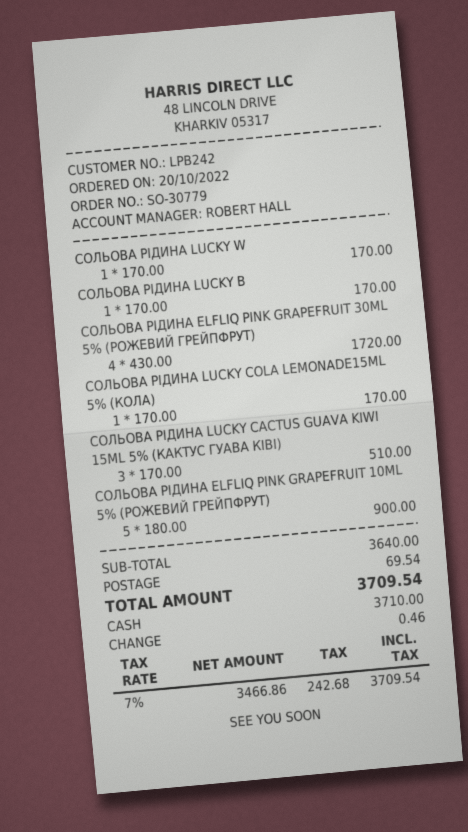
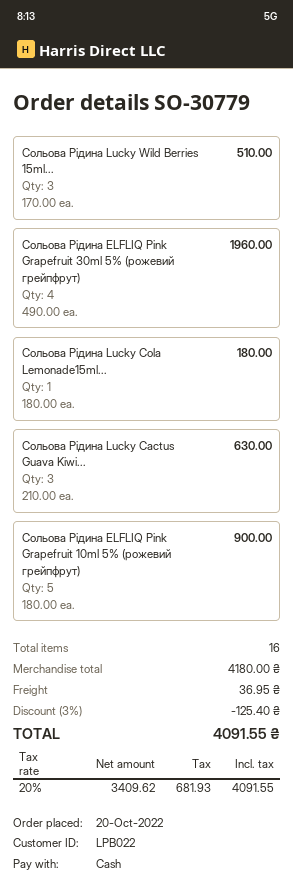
customer number: LPB242 -> LPB022
СОЛЬОВА РІДИНА LUCKY W: 1 x 170.00 = 170.00 -> 3 x 170.00 = 510.00
СОЛЬОВА РІДИНА LUCKY B: 1 x 170.00 = 170.00 -> none
СОЛЬОВА РІДИНА ELFLIQ PINK GRAPEFRUIT 30ML 5% (РОЖЕВИЙ ГРЕЙПФРУТ): 4 x 430.00 = 1720.00 -> 4 x 490.00 = 1960.00
СОЛЬОВА РІДИНА LUCKY COLA LEMONADE15ML 5% (КОЛА): 1 x 170.00 = 170.00 -> 1 x 180.00 = 180.00
СОЛЬОВА РІДИНА LUCKY CACTUS GUAVA KIWI 15ML 5% (КАКТУС ГУАВА КІВІ): 3 x 170.00 = 510.00 -> 3 x 210.00 = 630.00
subtotal: 3640.00 -> 4180.00
discount: none -> 3% = 125.40
shipping: 69.54 -> 36.95
net: 3466.86 -> 3409.62
tax: 7% = 242.68 -> 20% = 681.93
total: 3709.54 -> 4091.55

